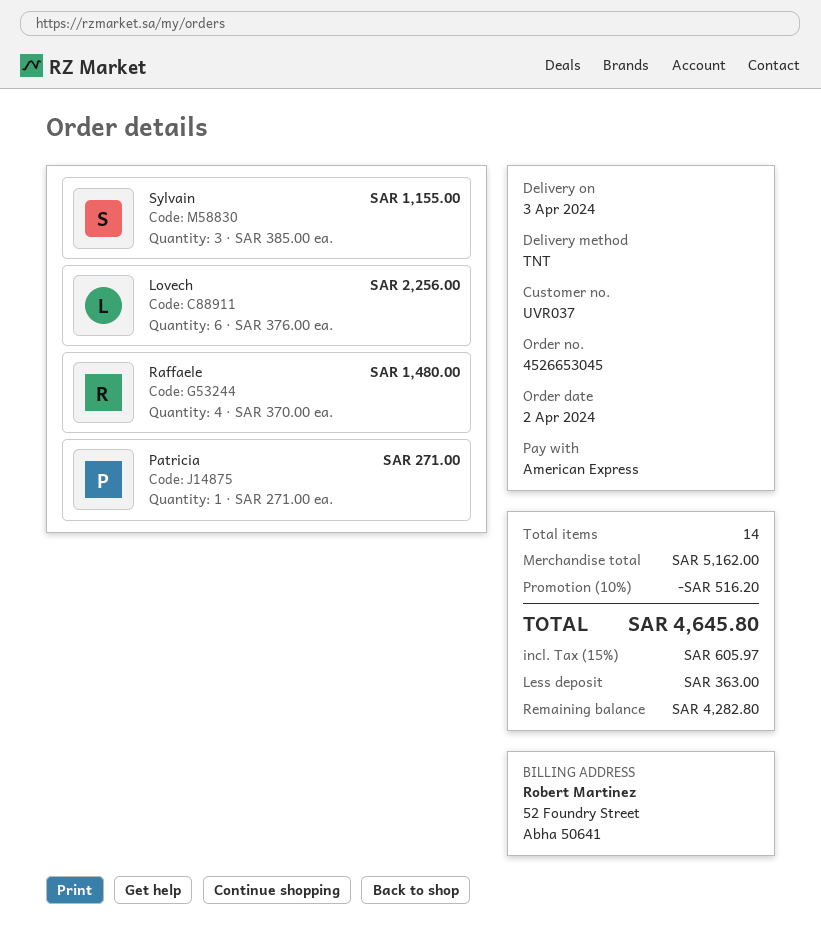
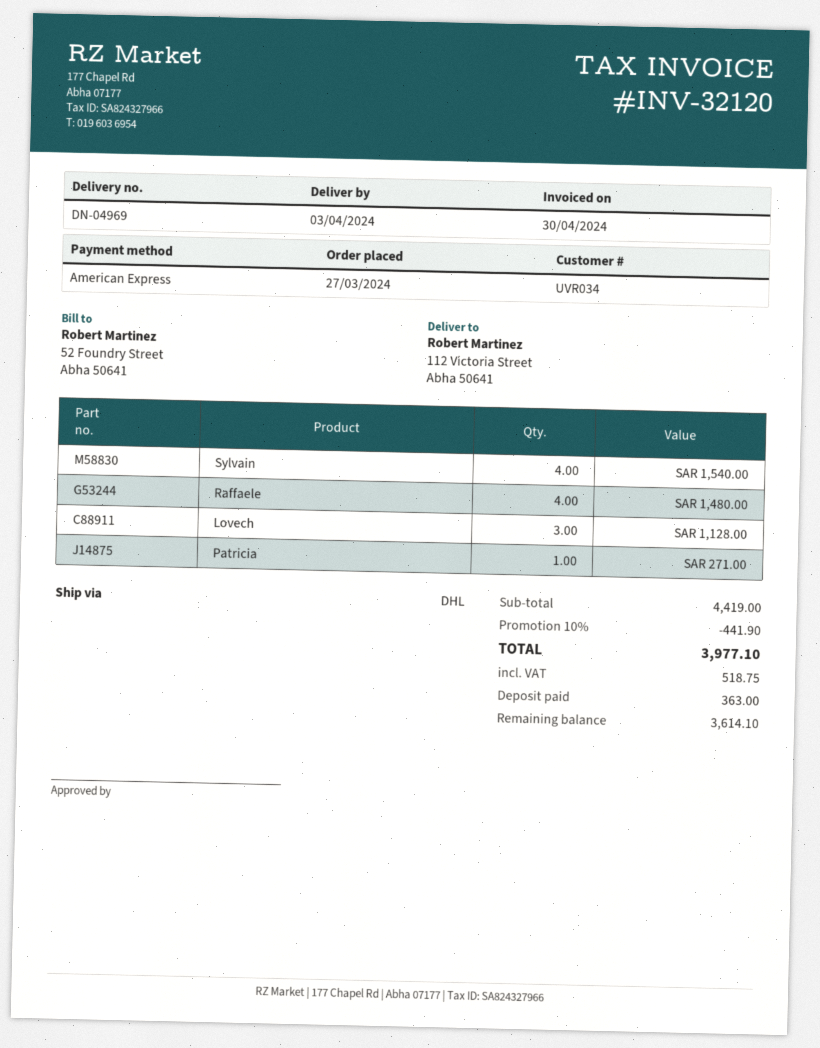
order date: 2024-04-02 -> 2024-03-27
customer number: UVR037 -> UVR034
shipping method: TNT -> DHL
Sylvain: 3 for 1155.00 -> 4 for 1540.00
Lovech: 6 for 2256.00 -> 3 for 1128.00
subtotal: 5162.00 -> 4419.00
discount: 10% = 516.20 -> 10% = 441.90
tax: 605.97 -> 518.75
total: 4645.80 -> 3977.10
balance: 4282.80 -> 3614.10

